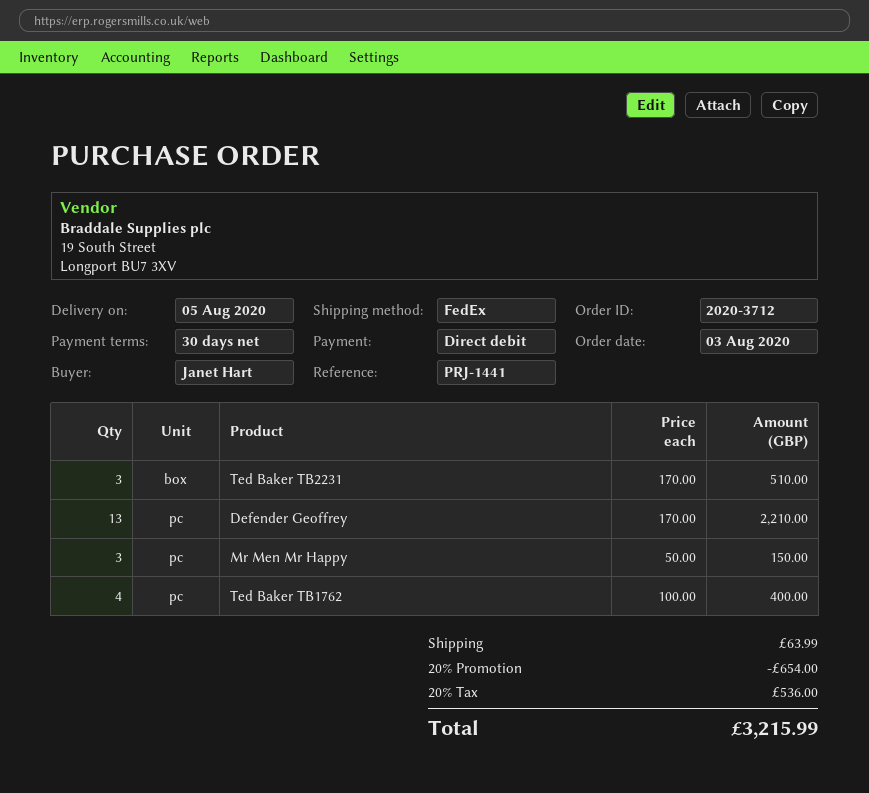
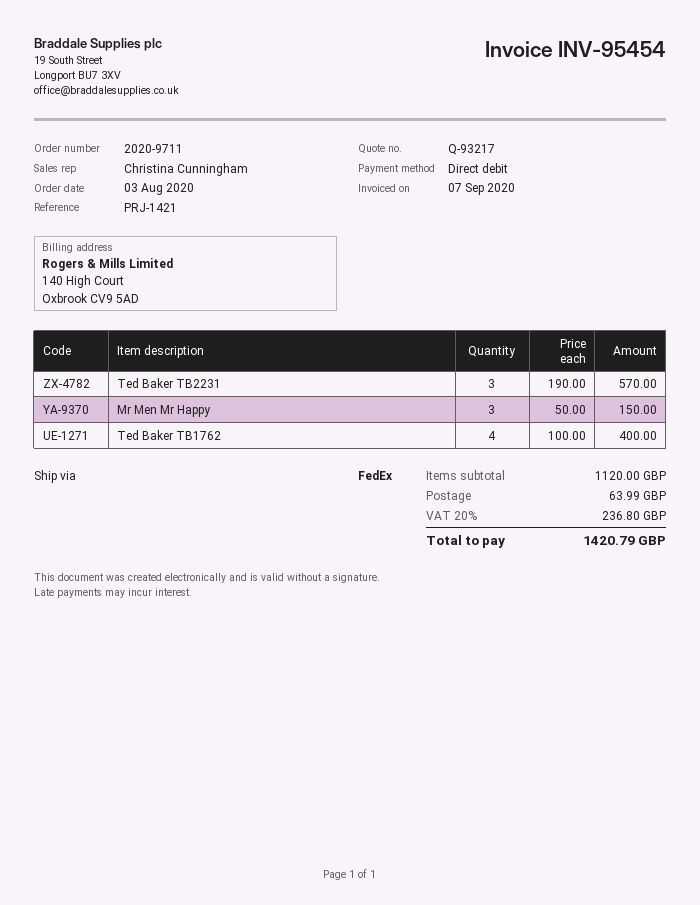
order number: 2020-3712 -> 2020-9711
reference: PRJ-1441 -> PRJ-1421
Ted Baker TB2231: 3 x 170.00 = 510.00 -> 3 x 190.00 = 570.00
Defender Geoffrey: 13 x 170.00 = 2210.00 -> none
discount: 20% = 654.00 -> none
tax: 20% = 536.00 -> 20% = 236.80
total: 3215.99 -> 1420.79

